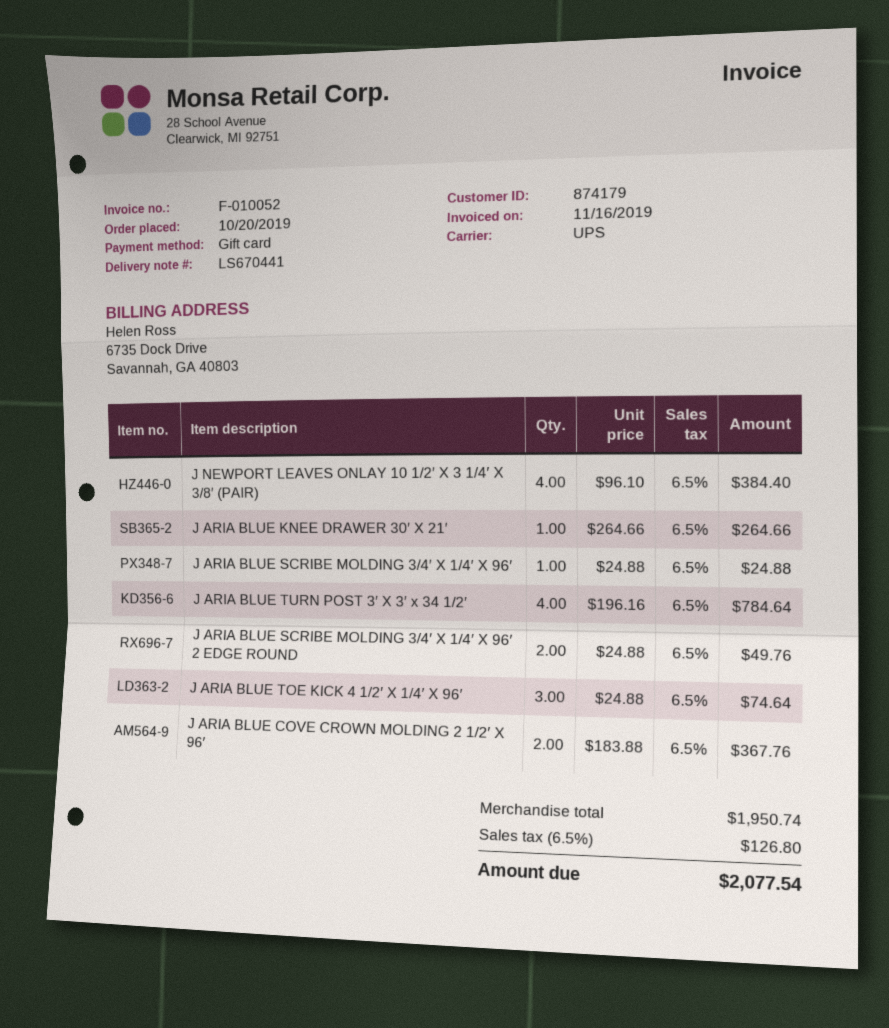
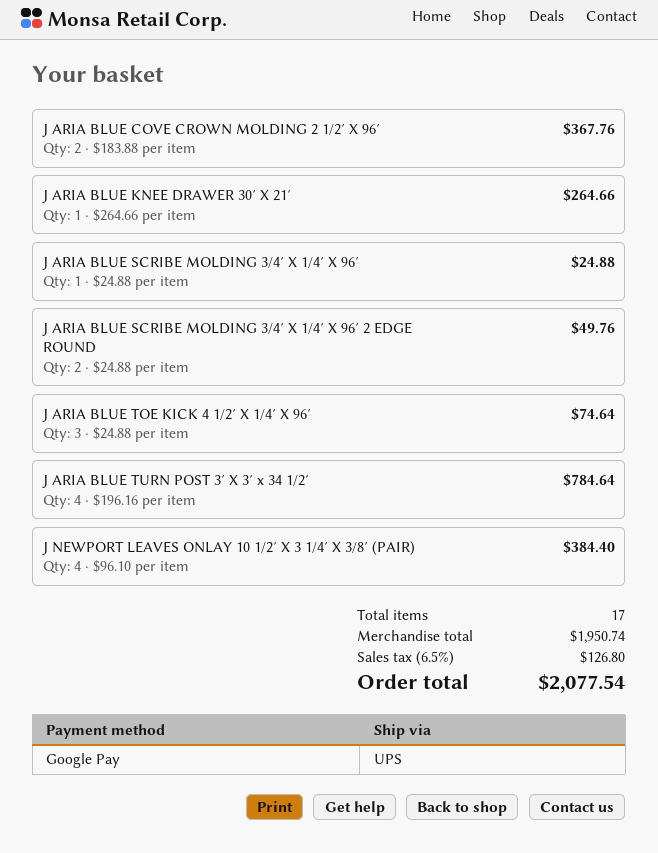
payment method: gift card -> Google Pay

